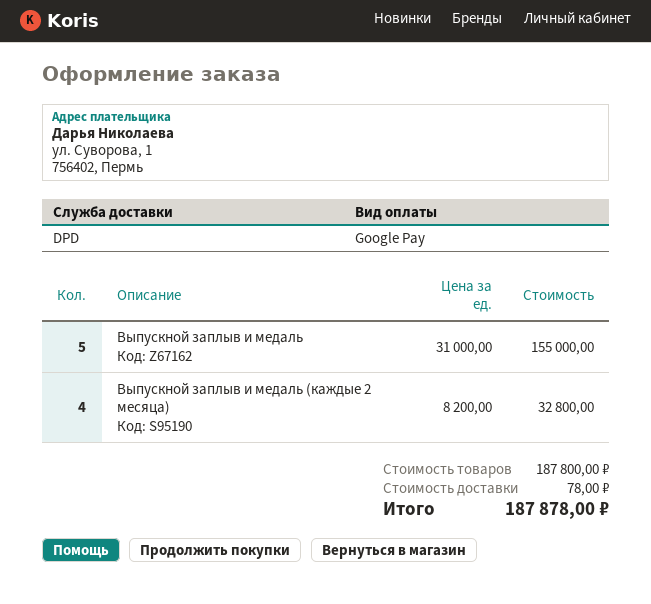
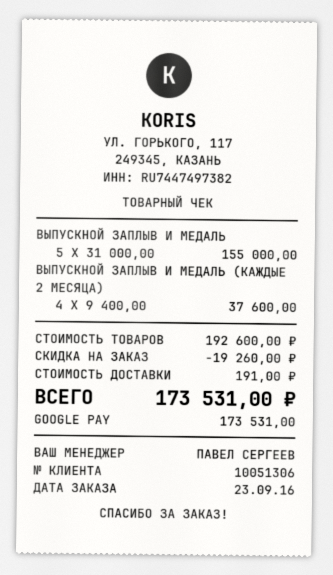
Выпускной заплыв и медаль (каждые 2 месяца): 4 x 8200.00 = 32800.00 -> 4 x 9400.00 = 37600.00
subtotal: 187800.00 -> 192600.00
discount: none -> 19260.00
shipping: 78.00 -> 191.00
total: 187878.00 -> 173531.00

